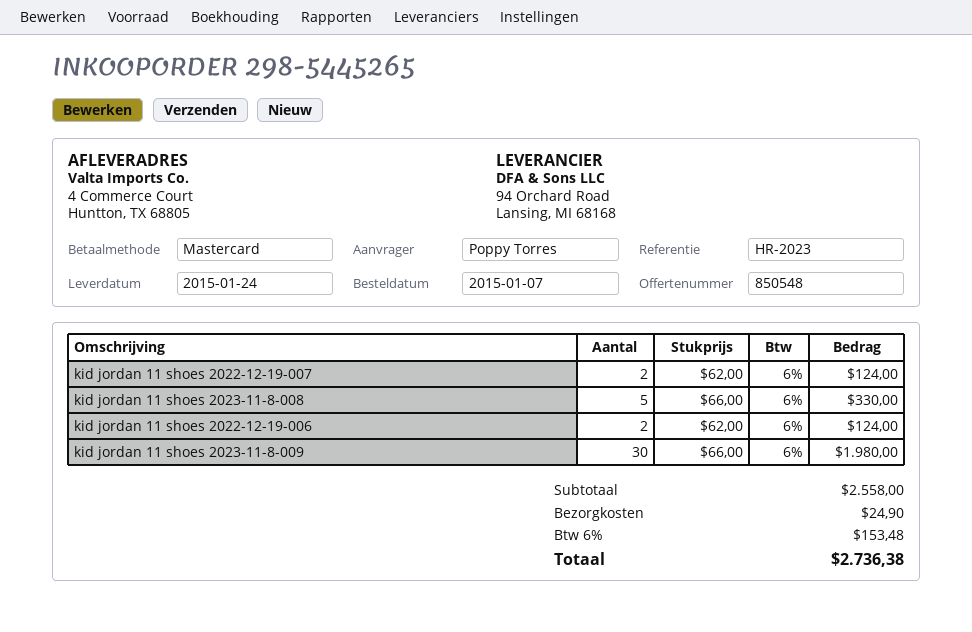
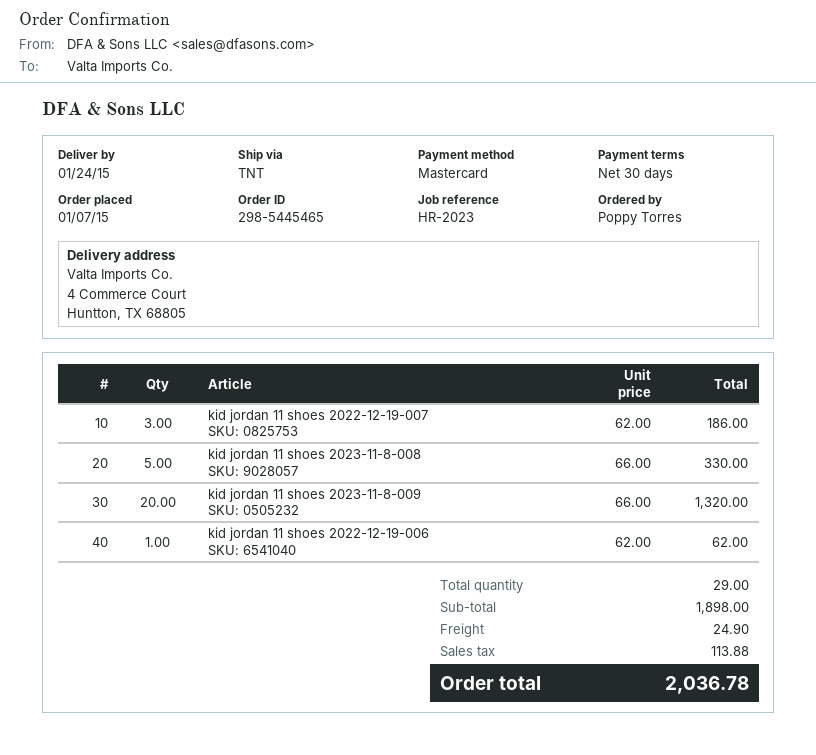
order number: 298-5445265 -> 298-5445465
kid jordan 11 shoes 2022-12-19-007: 2 x 62.00 = 124.00 -> 3 x 62.00 = 186.00
kid jordan 11 shoes 2022-12-19-006: 2 x 62.00 = 124.00 -> 1 x 62.00 = 62.00
kid jordan 11 shoes 2023-11-8-009: 30 x 66.00 = 1980.00 -> 20 x 66.00 = 1320.00
subtotal: 2558.00 -> 1898.00
tax: 153.48 -> 113.88
total: 2736.38 -> 2036.78

